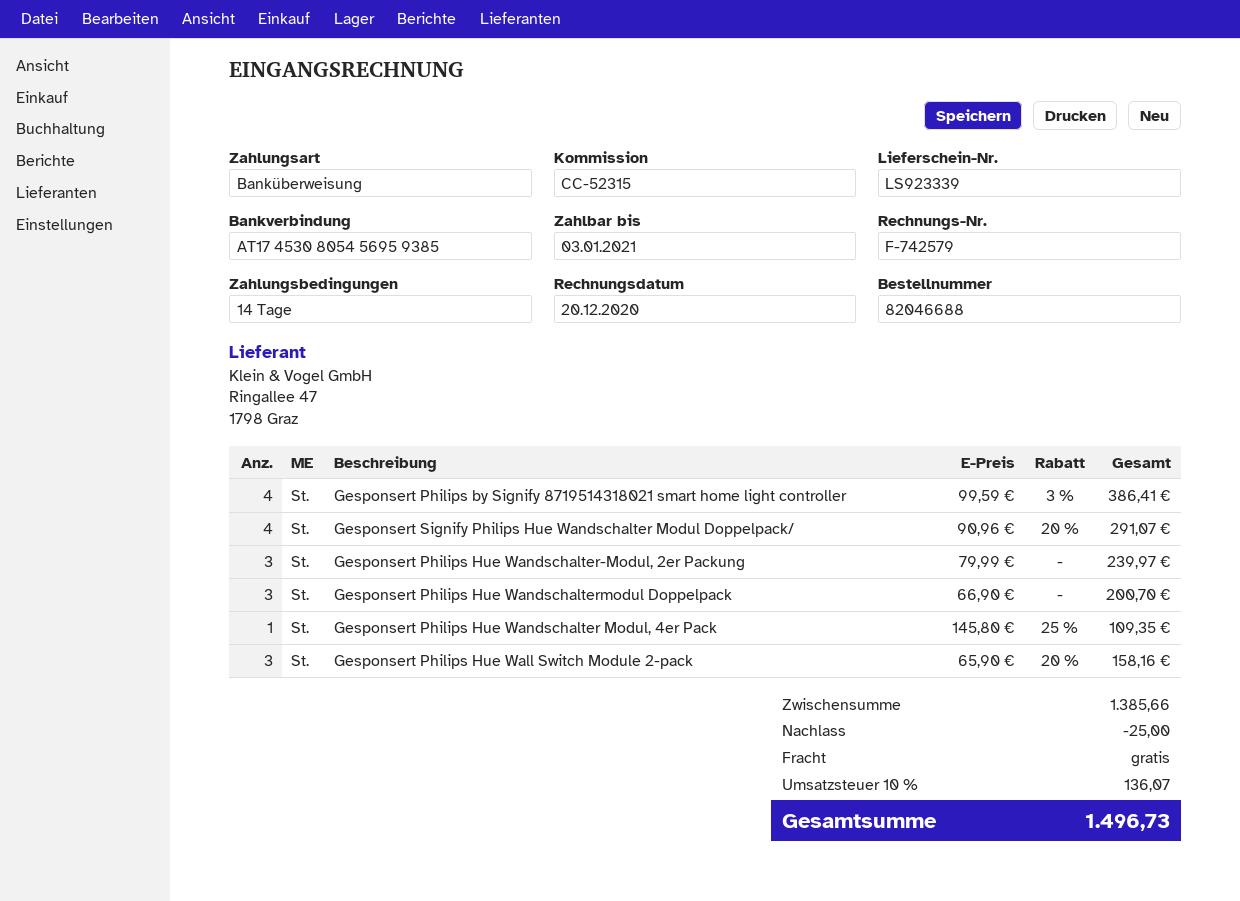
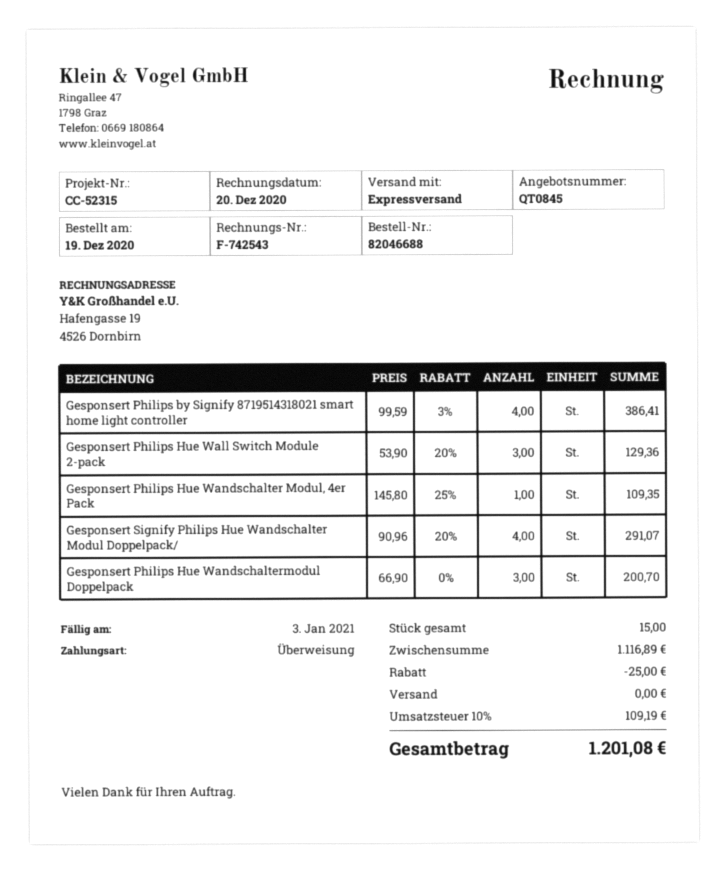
invoice number: F-742579 -> F-742543
Gesponsert Philips Hue Wandschalter-Modul, 2er Packung: 3 x 79.99 = 239.97 -> none
Gesponsert Philips Hue Wall Switch Module 2-pack: 3 x 65.90 - 20% = 158.16 -> 3 x 53.90 - 20% = 129.36
subtotal: 1385.66 -> 1116.89
tax: 10% = 136.07 -> 10% = 109.19
total: 1496.73 -> 1201.08

